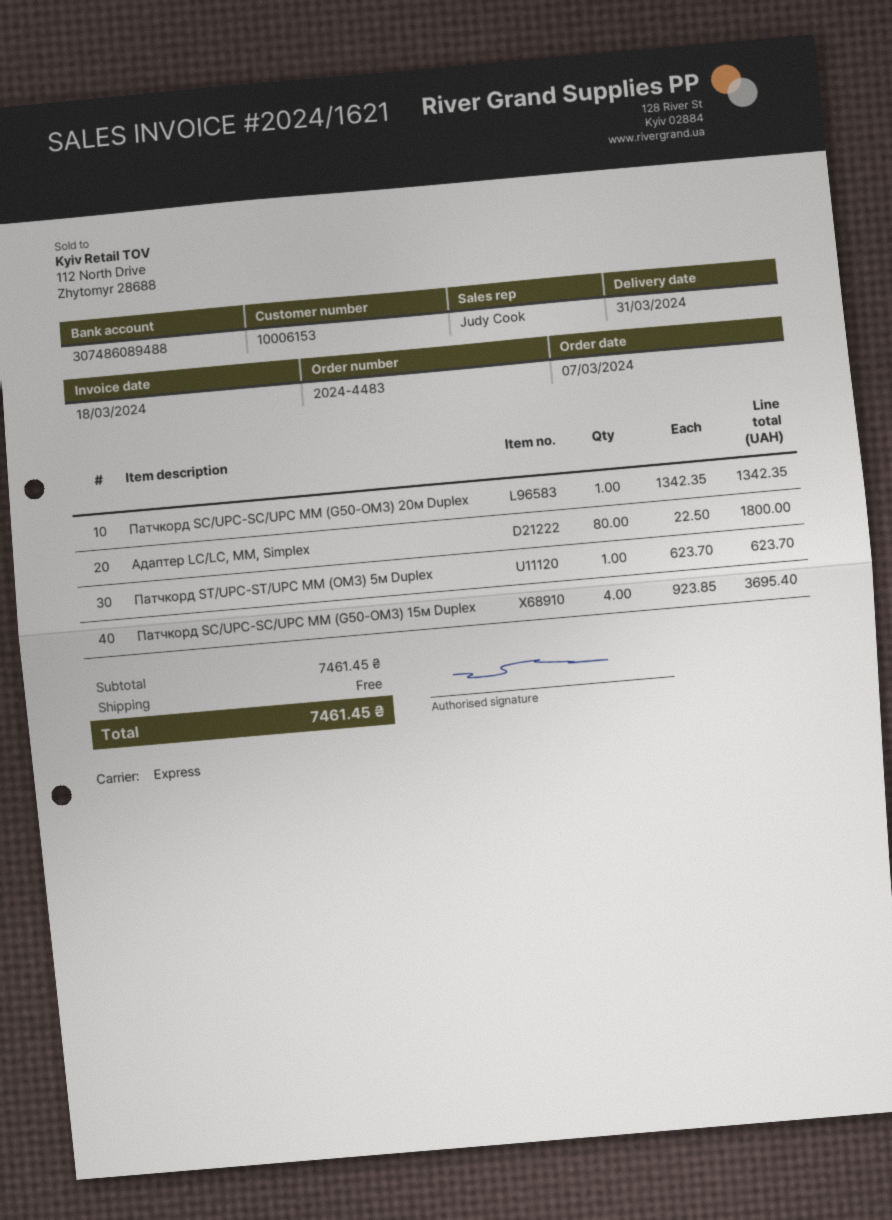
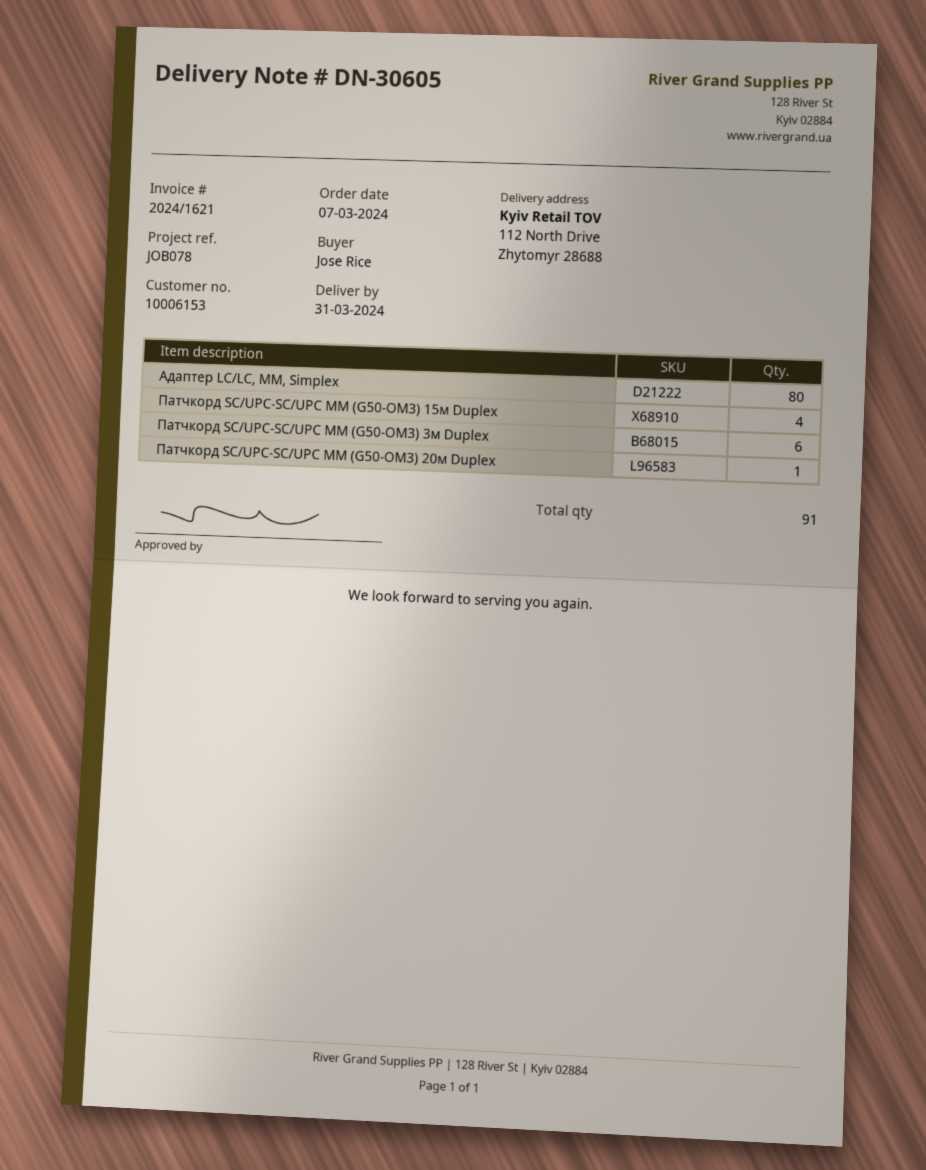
Патчкорд ST/UPC-ST/UPC MM (OM3) 5м Duplex: 1 -> none
Патчкорд SC/UPC-SC/UPC MM (G50-OM3) 3м Duplex: none -> 6

